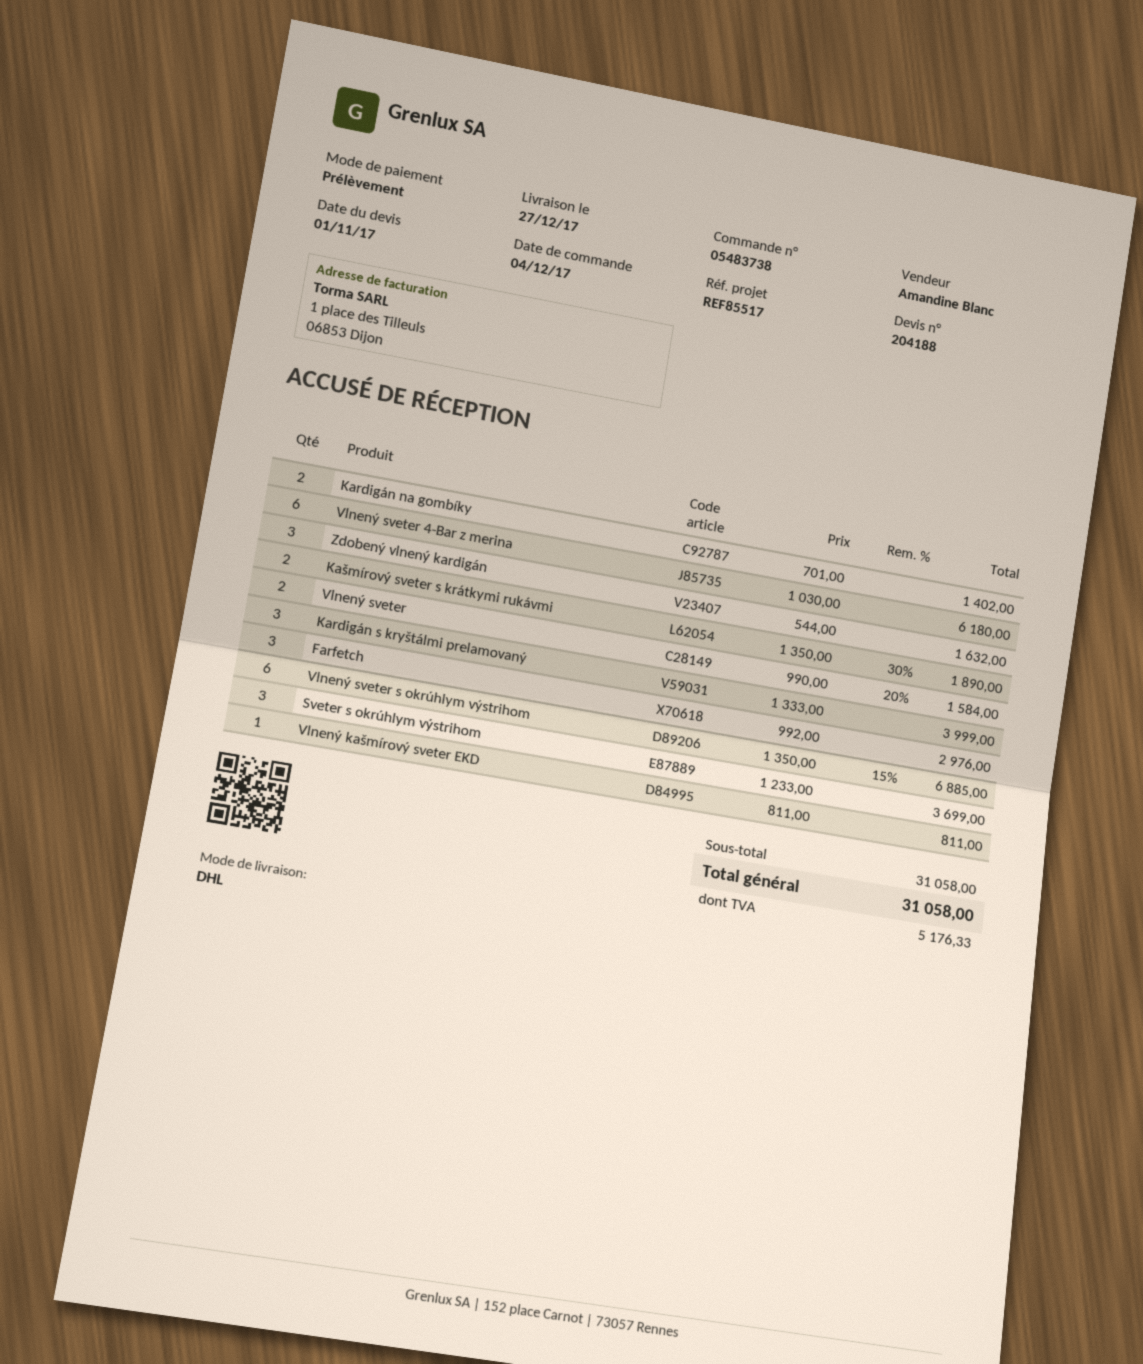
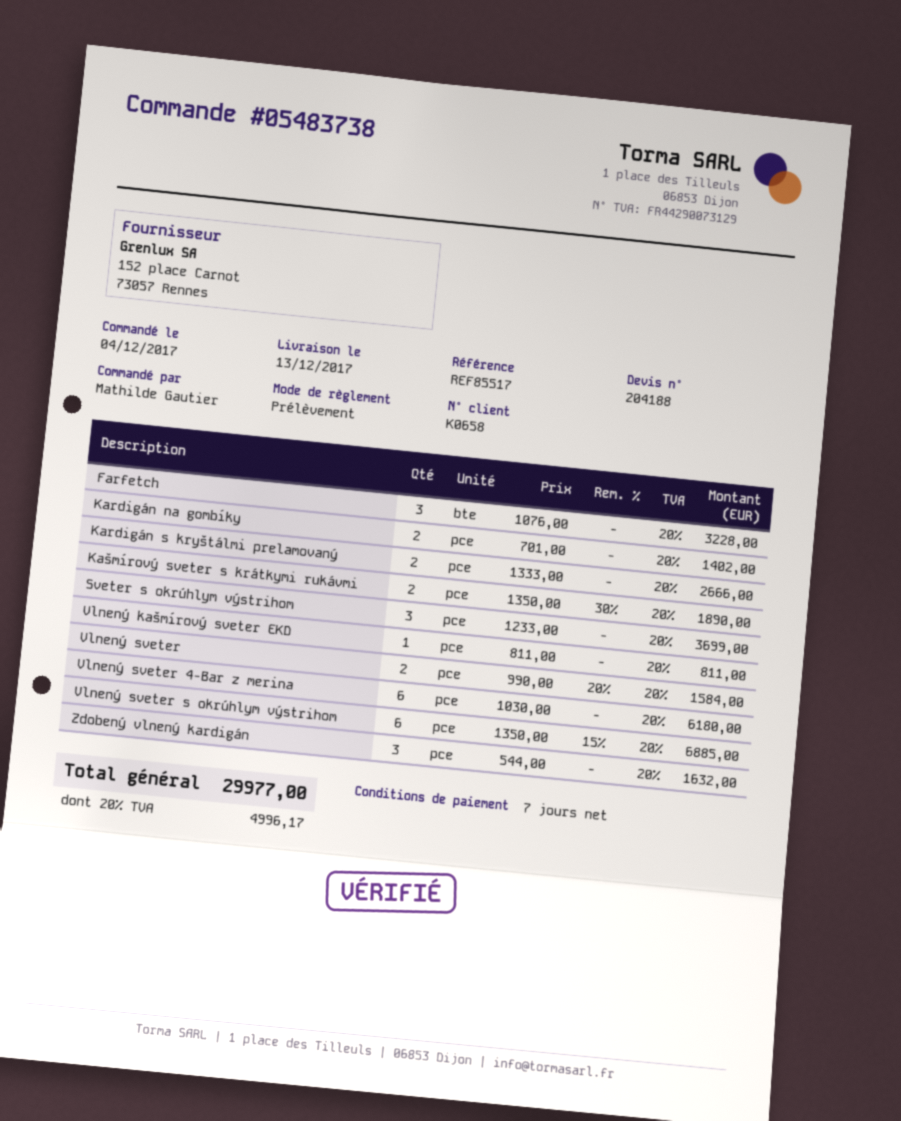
delivery date: 2017-12-27 -> 2017-12-13
Kardigán s kryštálmi prelamovaný: 3 x 1333.00 = 3999.00 -> 2 x 1333.00 = 2666.00
Farfetch: 3 x 992.00 = 2976.00 -> 3 x 1076.00 = 3228.00
tax: 5176.33 -> 4996.17
total: 31058.00 -> 29977.00

